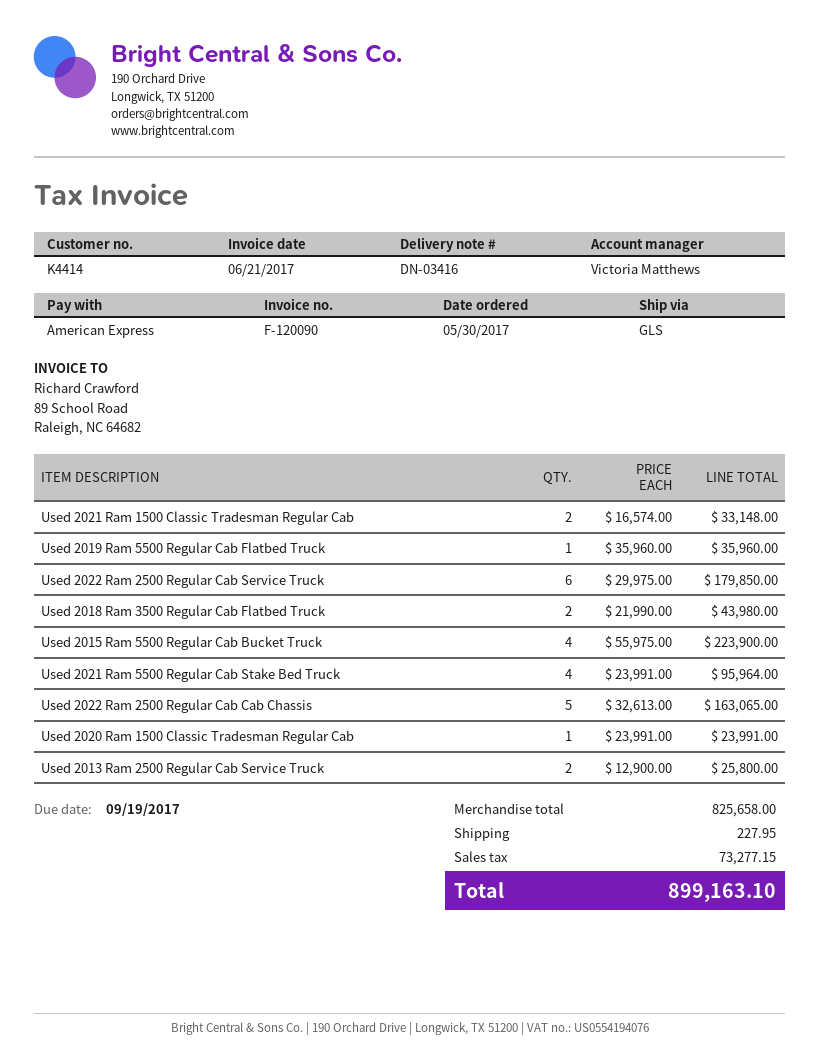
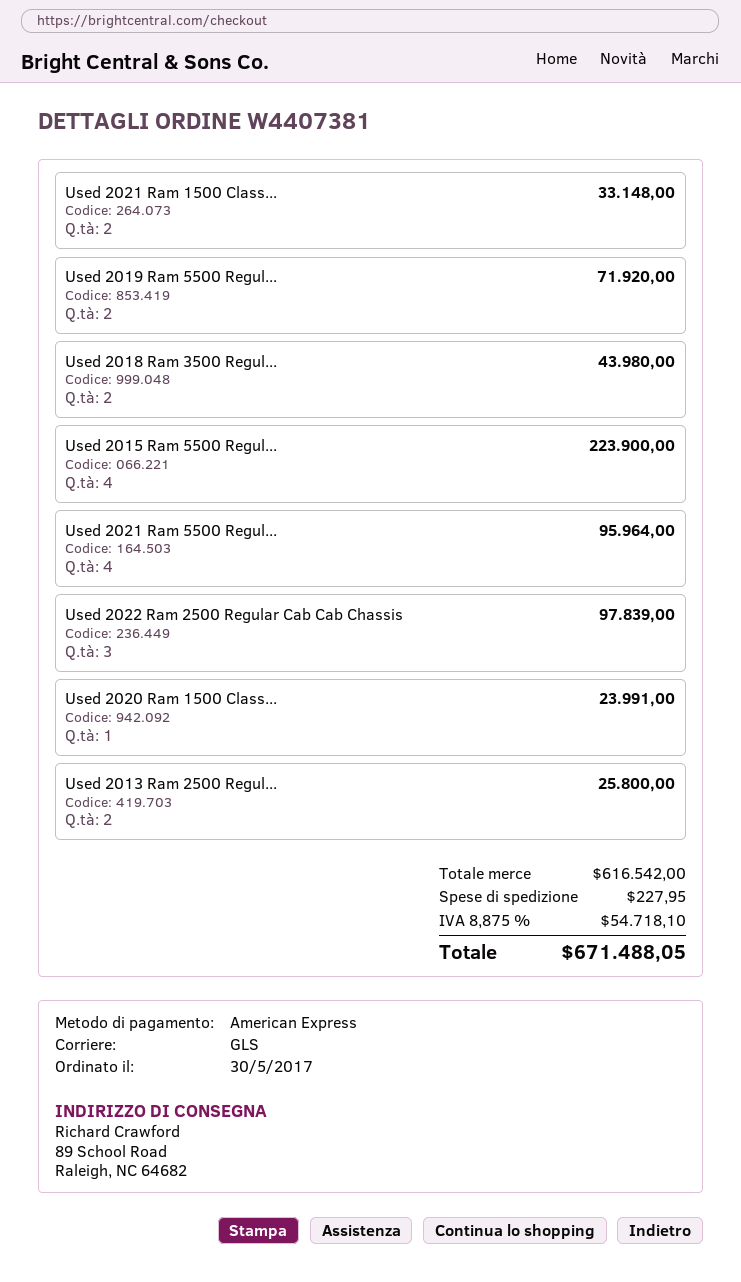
Used 2019 Ram 5500 Regular Cab Flatbed Truck: 1 for 35960.00 -> 2 for 71920.00
Used 2022 Ram 2500 Regular Cab Service Truck: 6 for 179850.00 -> none
Used 2022 Ram 2500 Regular Cab Cab Chassis: 5 for 163065.00 -> 3 for 97839.00
subtotal: 825658.00 -> 616542.00
tax: 73277.15 -> 54718.10
total: 899163.10 -> 671488.05

